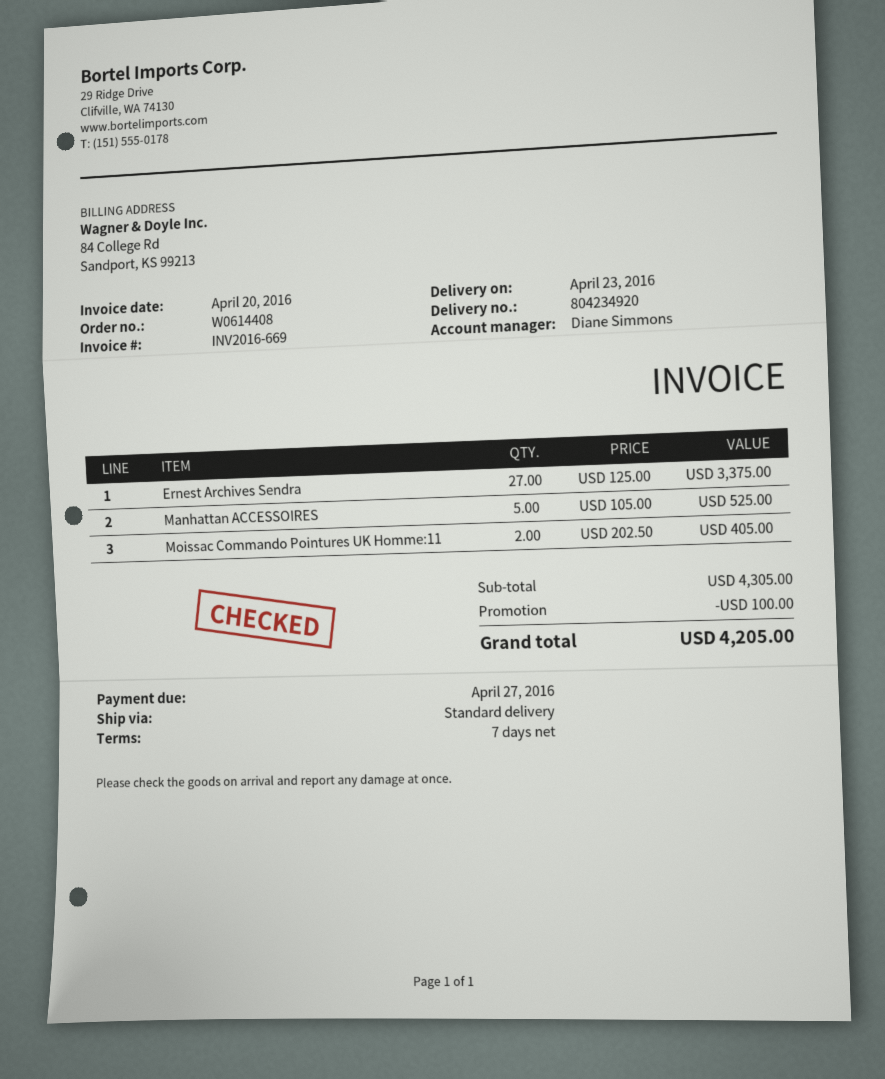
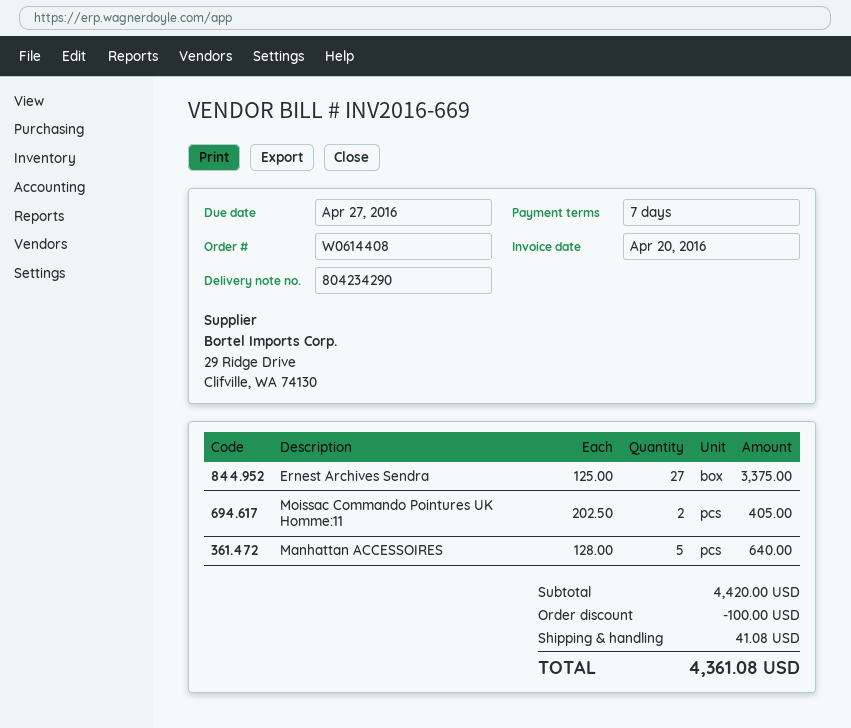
delivery note number: 804234920 -> 804234290
Manhattan ACCESSOIRES: 5 x 105.00 = 525.00 -> 5 x 128.00 = 640.00
subtotal: 4305.00 -> 4420.00
shipping: none -> 41.08
total: 4205.00 -> 4361.08

